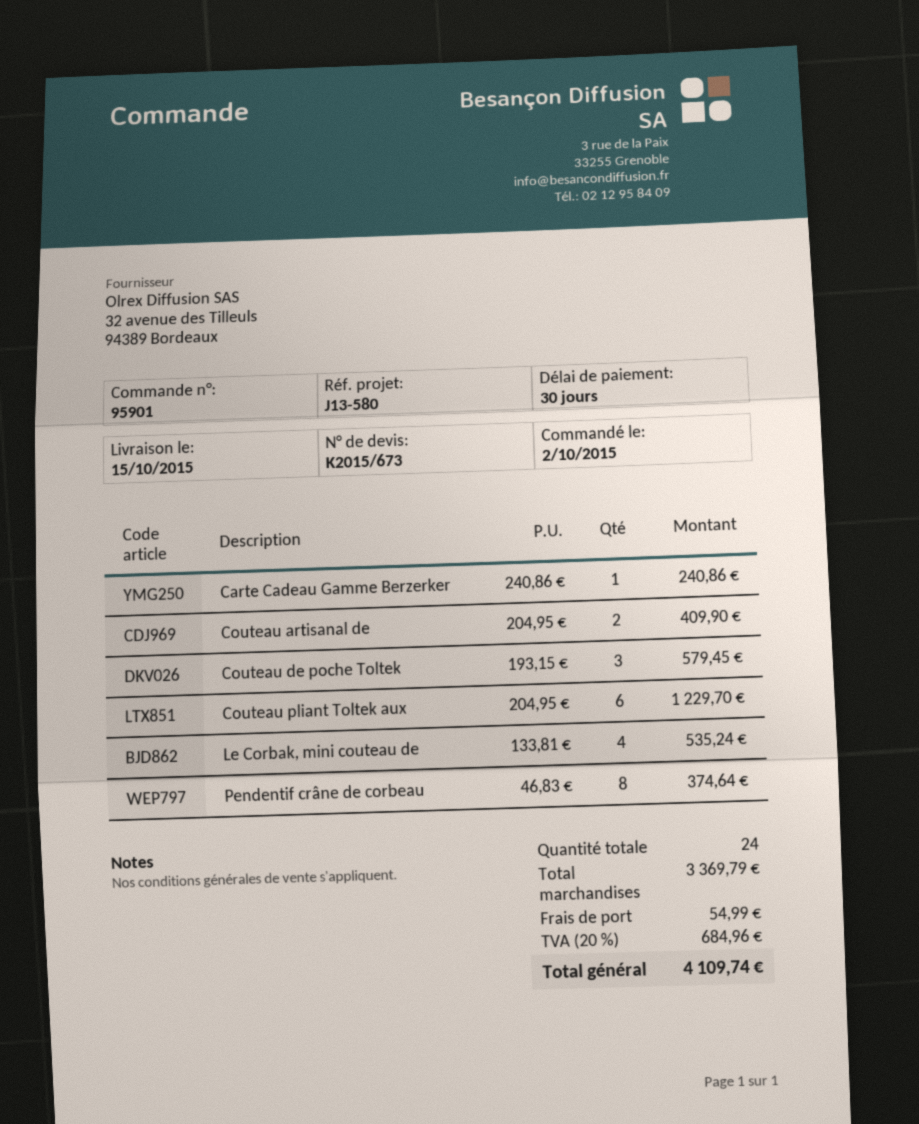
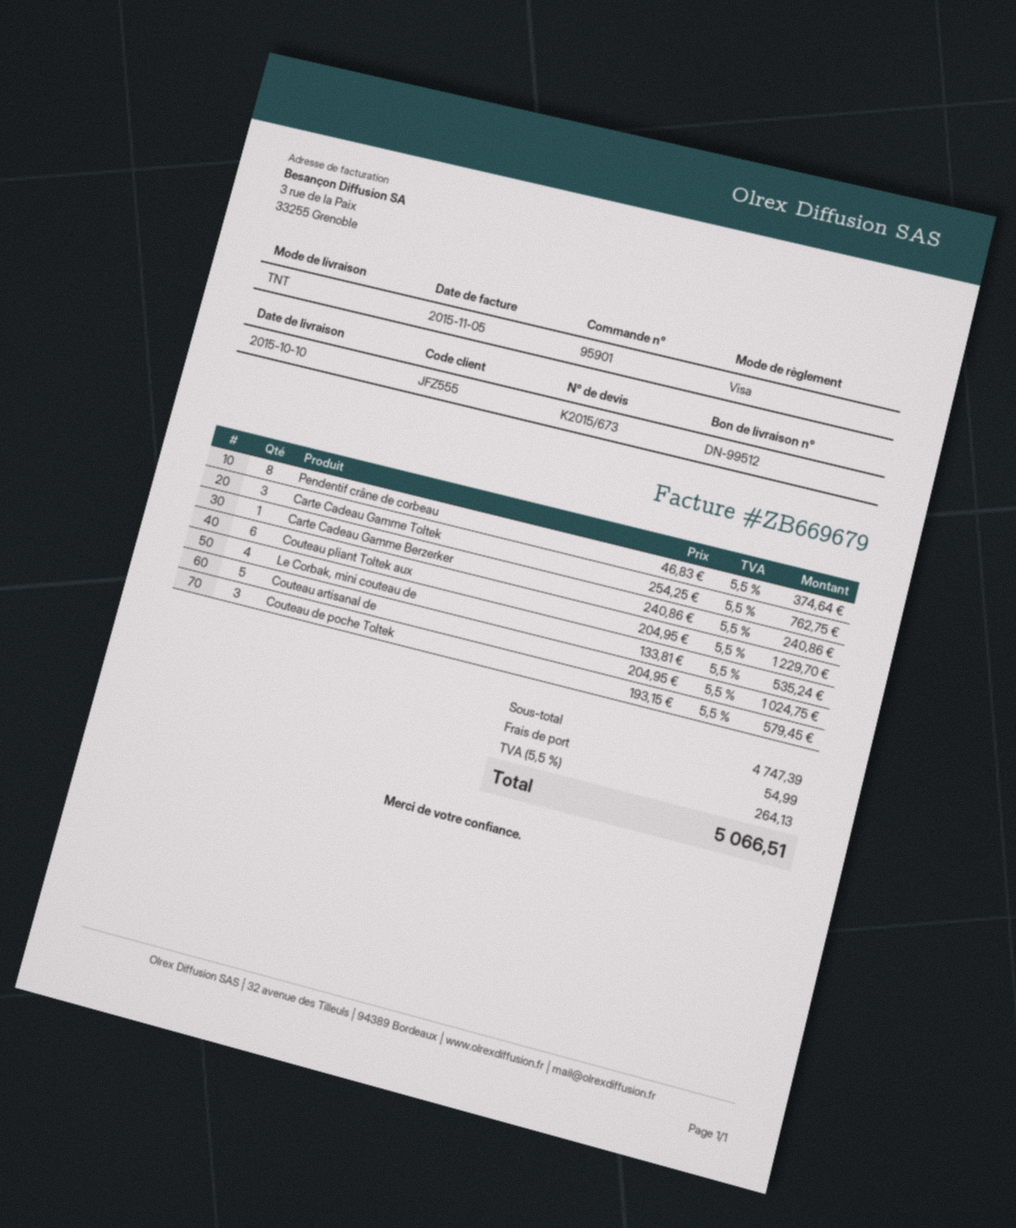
delivery date: 2015-10-15 -> 2015-10-10
Couteau artisanal de: 2 x 204.95 = 409.90 -> 5 x 204.95 = 1024.75
Carte Cadeau Gamme Toltek: none -> 3 x 254.25 = 762.75
subtotal: 3369.79 -> 4747.39
tax: 20% = 684.96 -> 5.5% = 264.13
total: 4109.74 -> 5066.51

